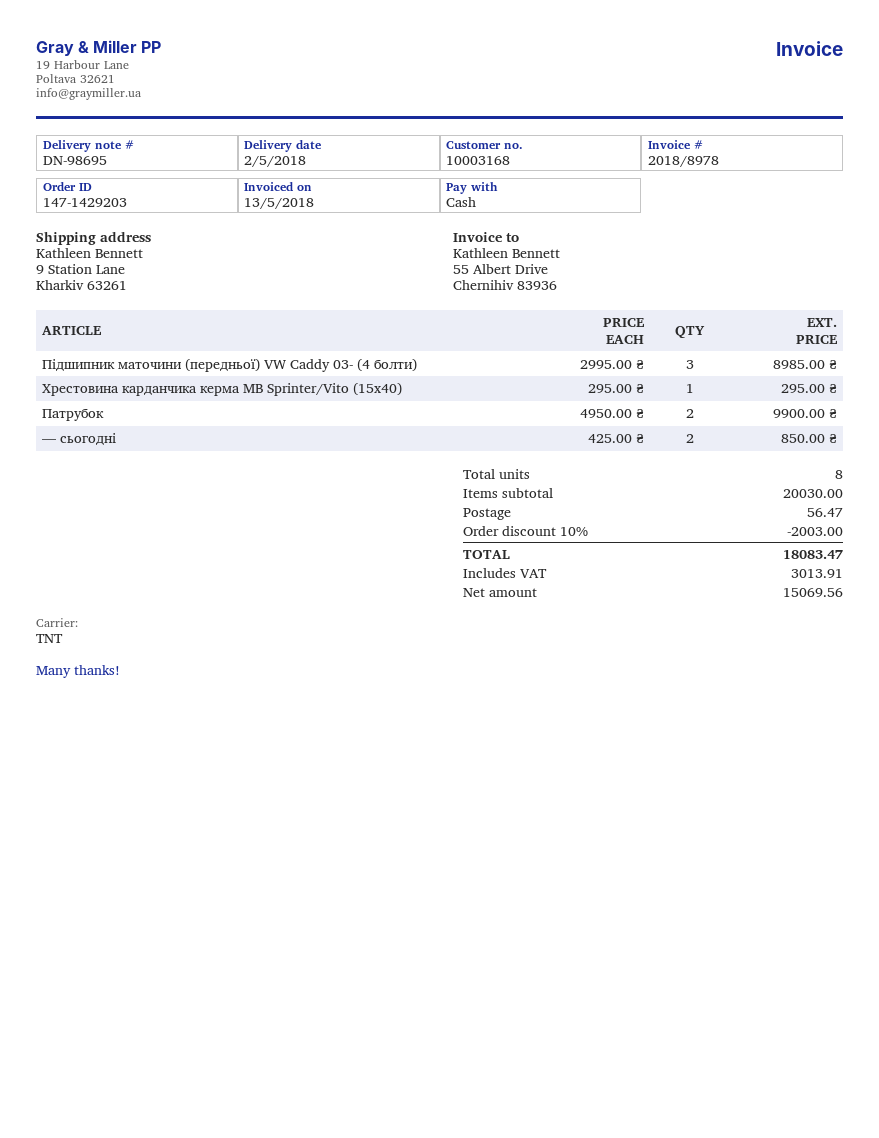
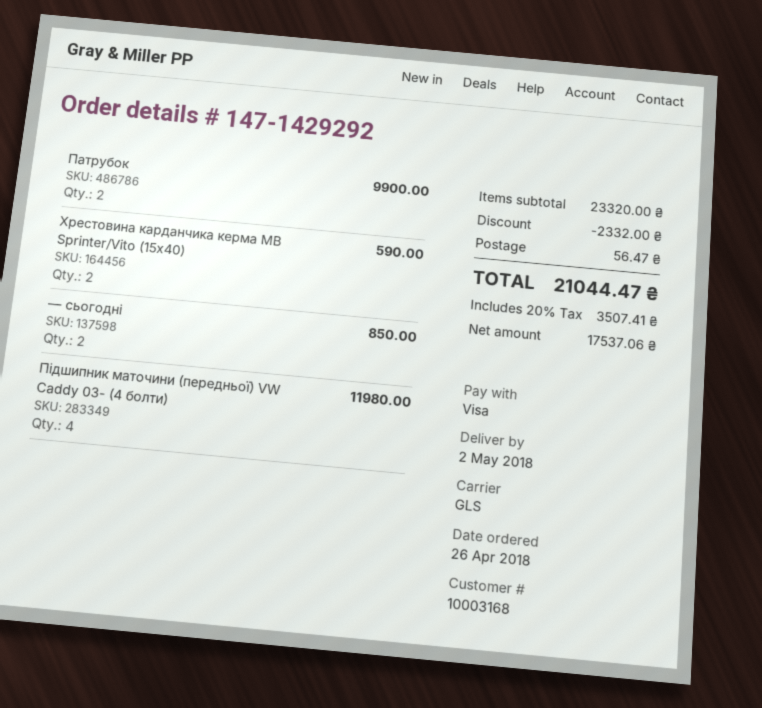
order number: 147-1429203 -> 147-1429292
payment method: cash -> Visa
shipping method: TNT -> GLS
Підшипник маточини (передньої) VW Caddy 03- (4 болти): 3 for 8985.00 -> 4 for 11980.00
Хрестовина карданчика керма MB Sprinter/Vito (15x40): 1 for 295.00 -> 2 for 590.00
subtotal: 20030.00 -> 23320.00
discount: 2003.00 -> 2332.00
net: 15069.56 -> 17537.06
tax: 3013.91 -> 3507.41
total: 18083.47 -> 21044.47

